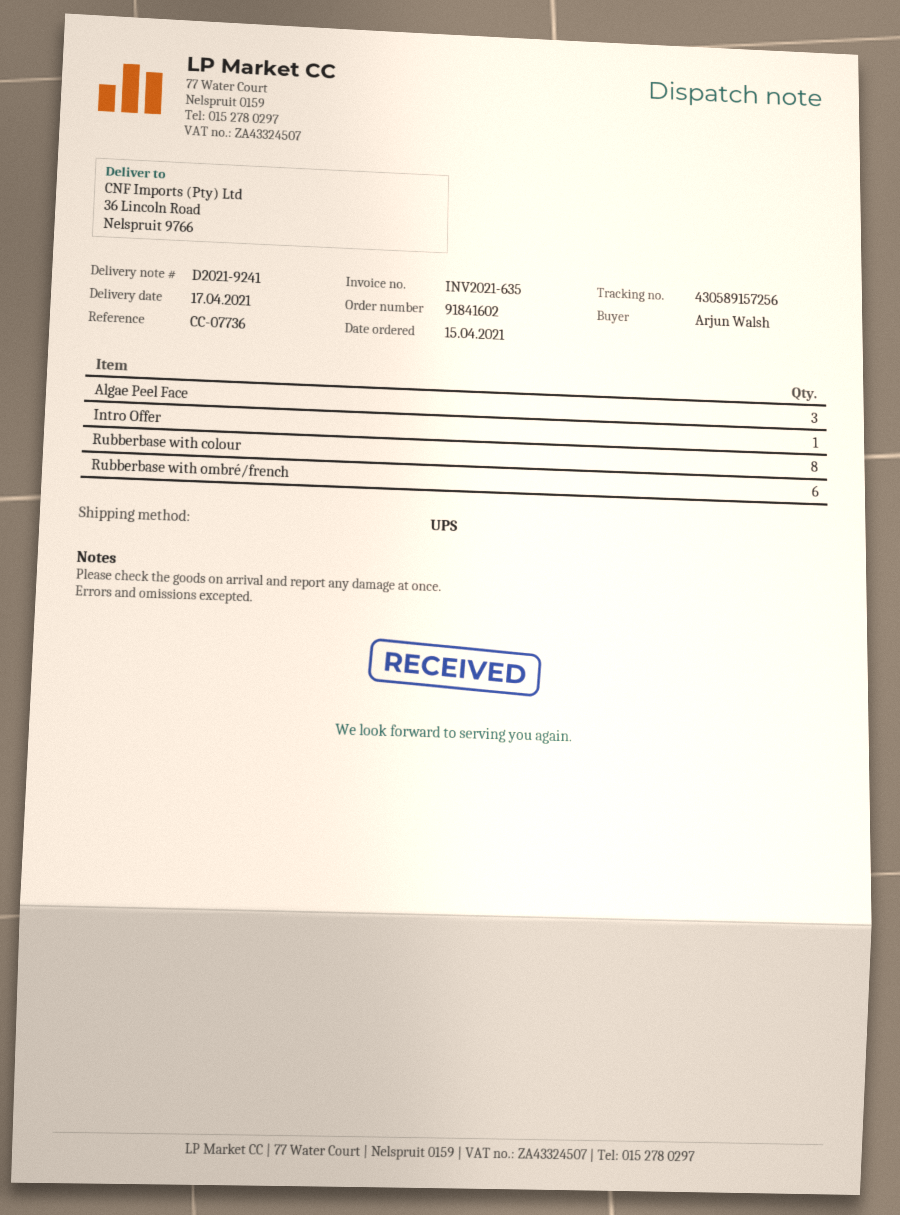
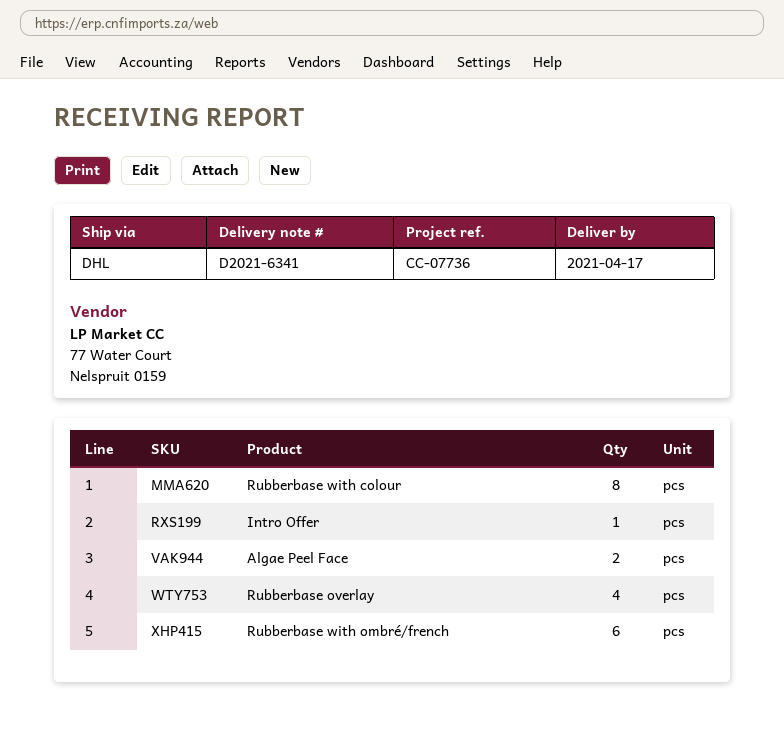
delivery note number: D2021-9241 -> D2021-6341
shipping method: UPS -> DHL
Algae Peel Face: 3 -> 2
Rubberbase overlay: none -> 4

